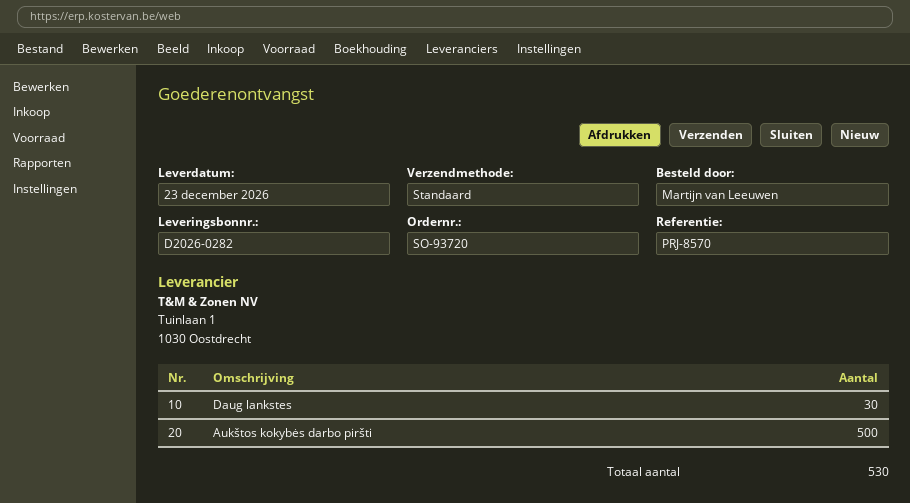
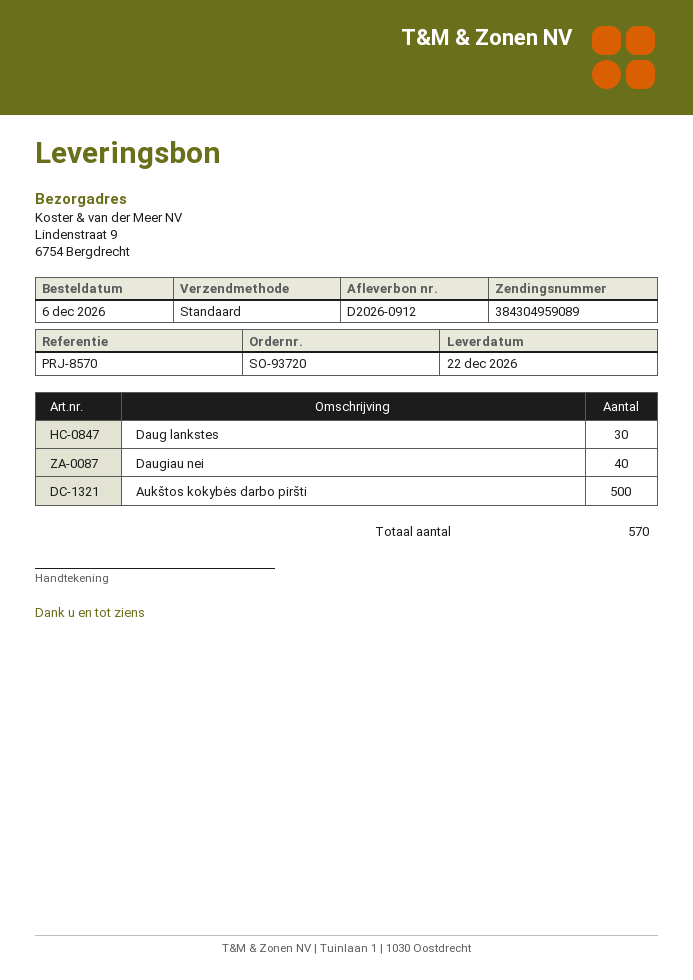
delivery note number: D2026-0282 -> D2026-0912
delivery date: 2026-12-23 -> 2026-12-22
Daugiau nei: none -> 40
total quantity: 530 -> 570

